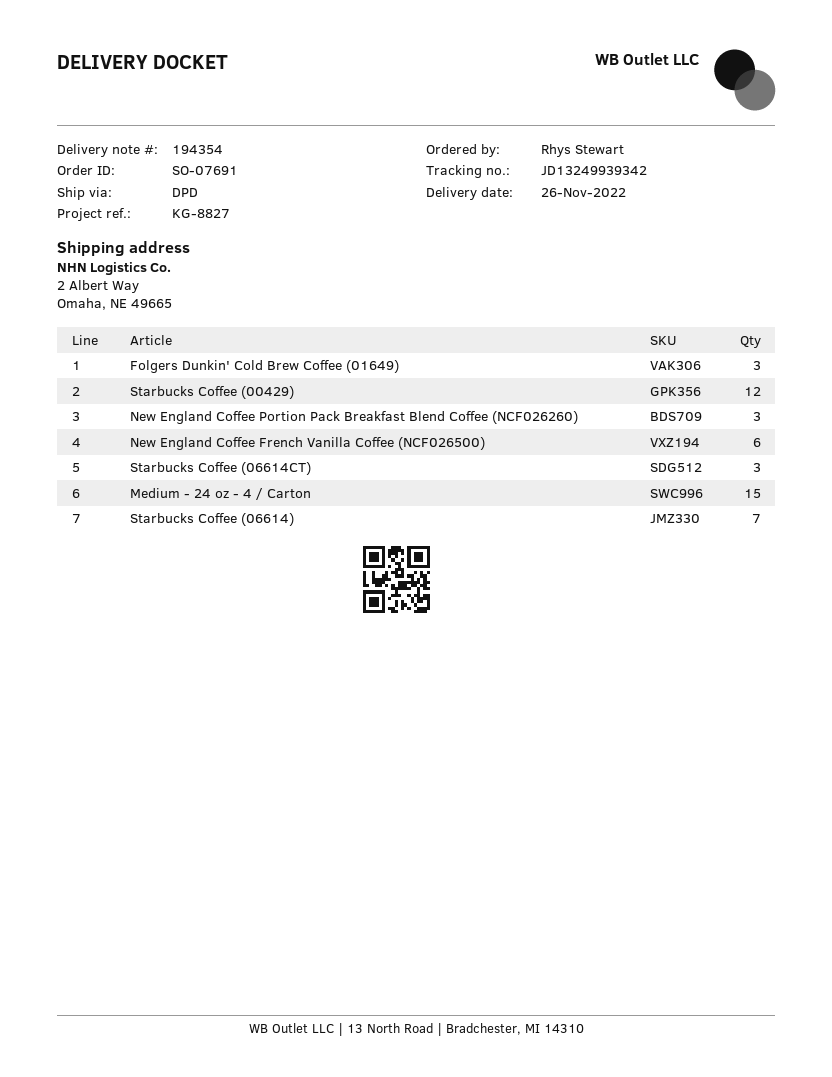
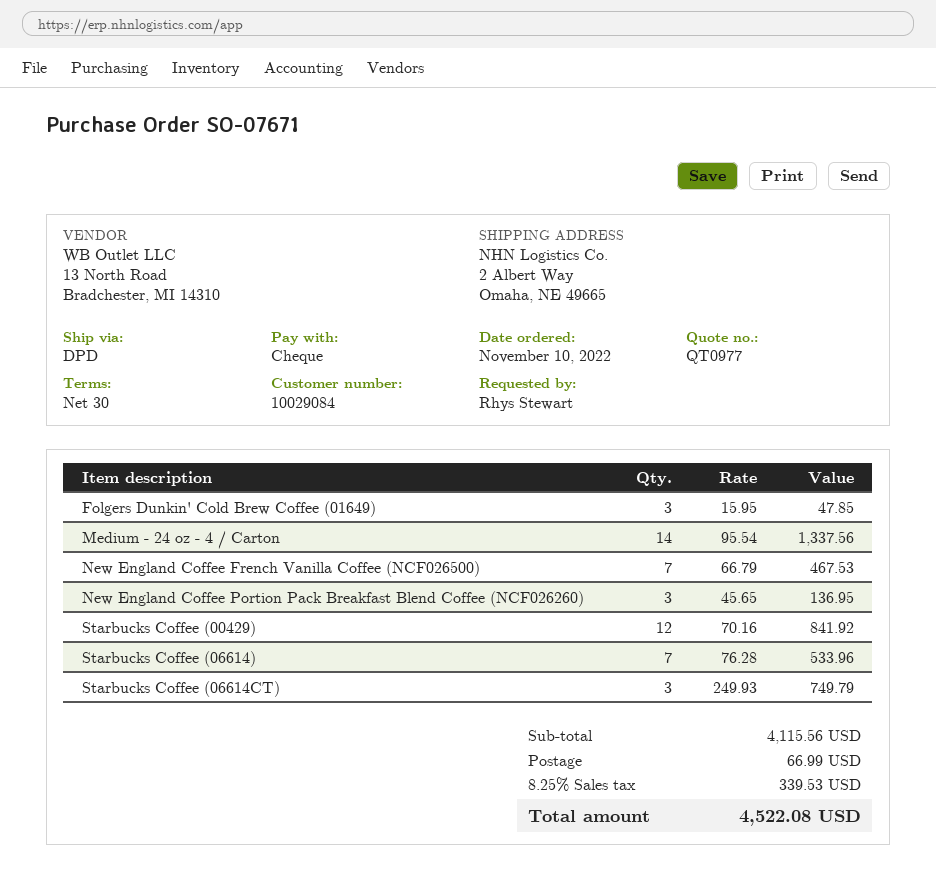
order number: SO-07691 -> SO-07671
New England Coffee French Vanilla Coffee (NCF026500): 6 -> 7
Medium - 24 oz - 4 / Carton: 15 -> 14

